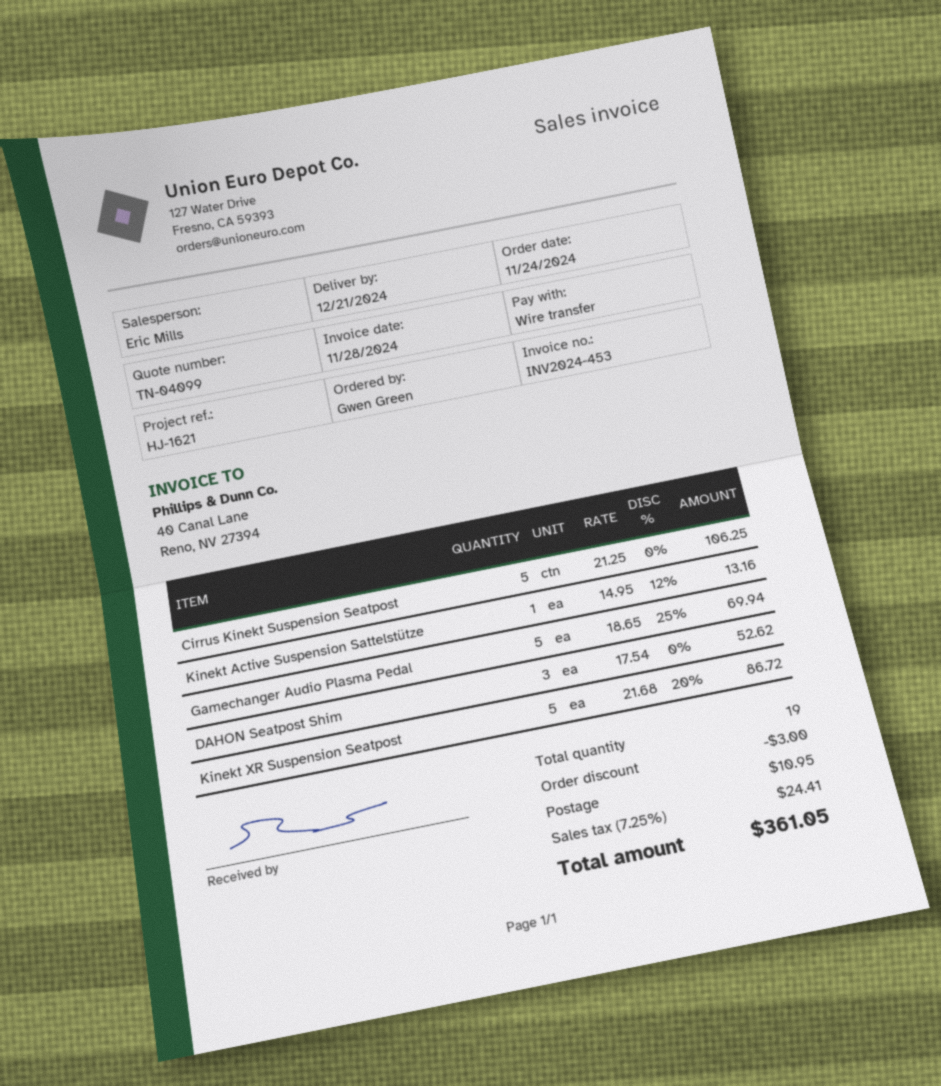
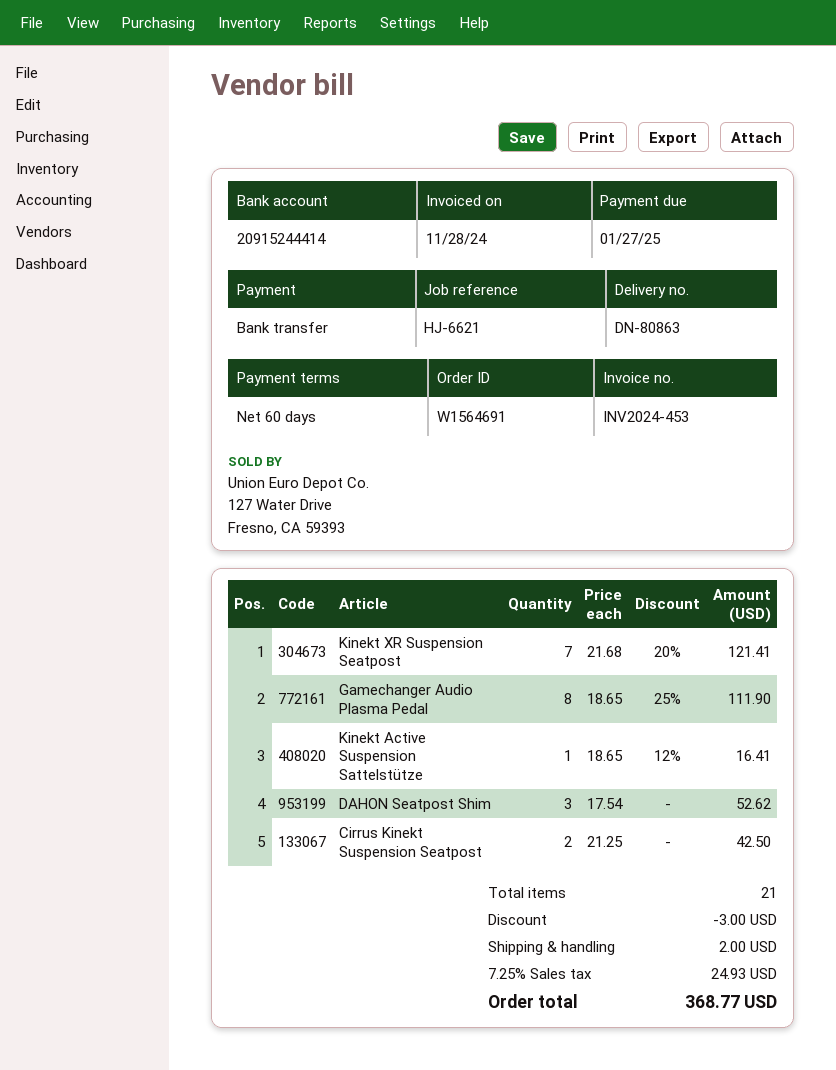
reference: HJ-1621 -> HJ-6621
Cirrus Kinekt Suspension Seatpost: 5 x 21.25 = 106.25 -> 2 x 21.25 = 42.50
Kinekt Active Suspension Sattelstütze: 1 x 14.95 - 12% = 13.16 -> 1 x 18.65 - 12% = 16.41
Gamechanger Audio Plasma Pedal: 5 x 18.65 - 25% = 69.94 -> 8 x 18.65 - 25% = 111.90
Kinekt XR Suspension Seatpost: 5 x 21.68 - 20% = 86.72 -> 7 x 21.68 - 20% = 121.41
total quantity: 19 -> 21
shipping: 10.95 -> 2.00
tax: 7.25% = 24.41 -> 7.25% = 24.93
total: 361.05 -> 368.77

